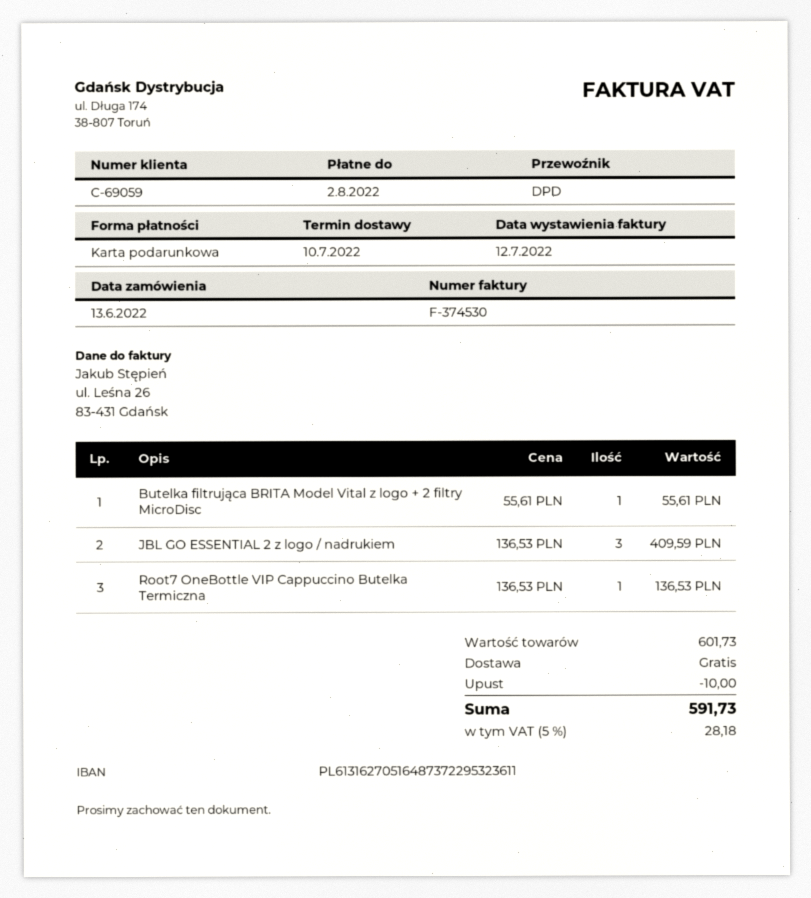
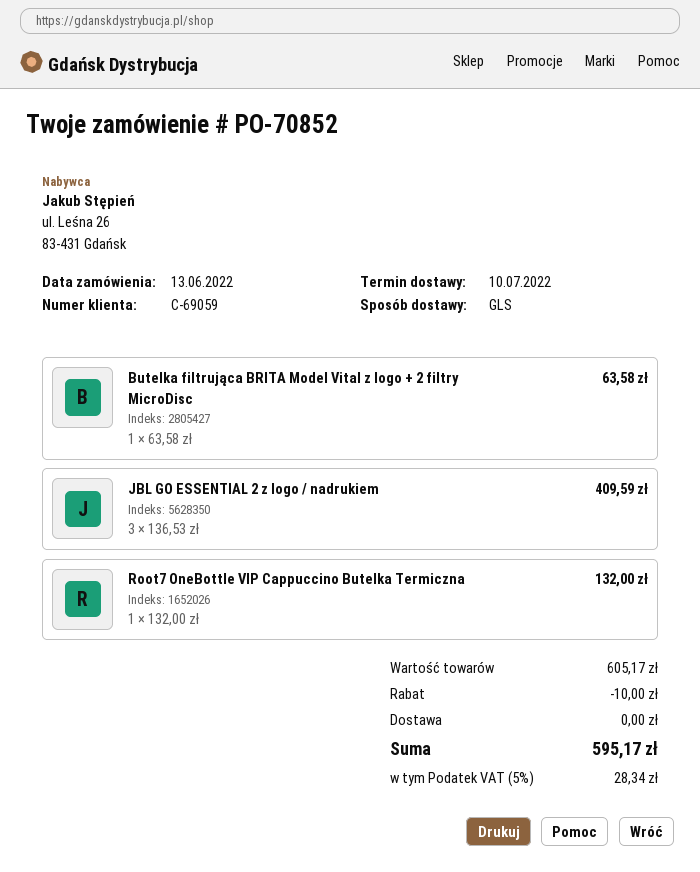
shipping method: DPD -> GLS
Butelka filtrująca BRITA Model Vital z logo + 2 filtry MicroDisc: 1 x 55.61 = 55.61 -> 1 x 63.58 = 63.58
Root7 OneBottle VIP Cappuccino Butelka Termiczna: 1 x 136.53 = 136.53 -> 1 x 132.00 = 132.00
subtotal: 601.73 -> 605.17
tax: 5% = 28.18 -> 5% = 28.34
total: 591.73 -> 595.17

